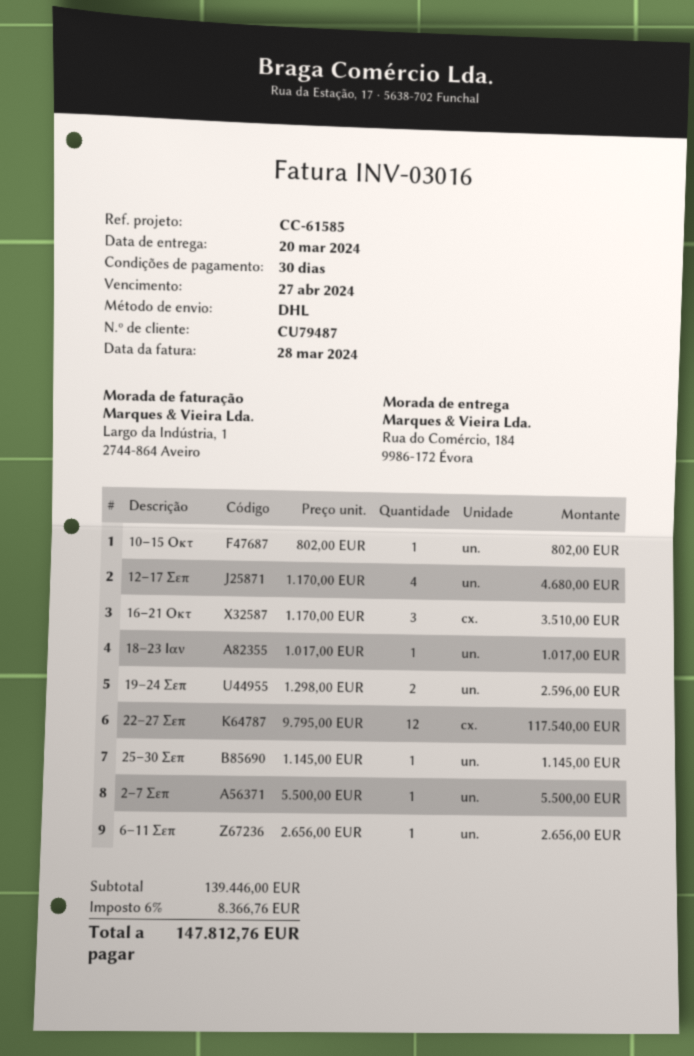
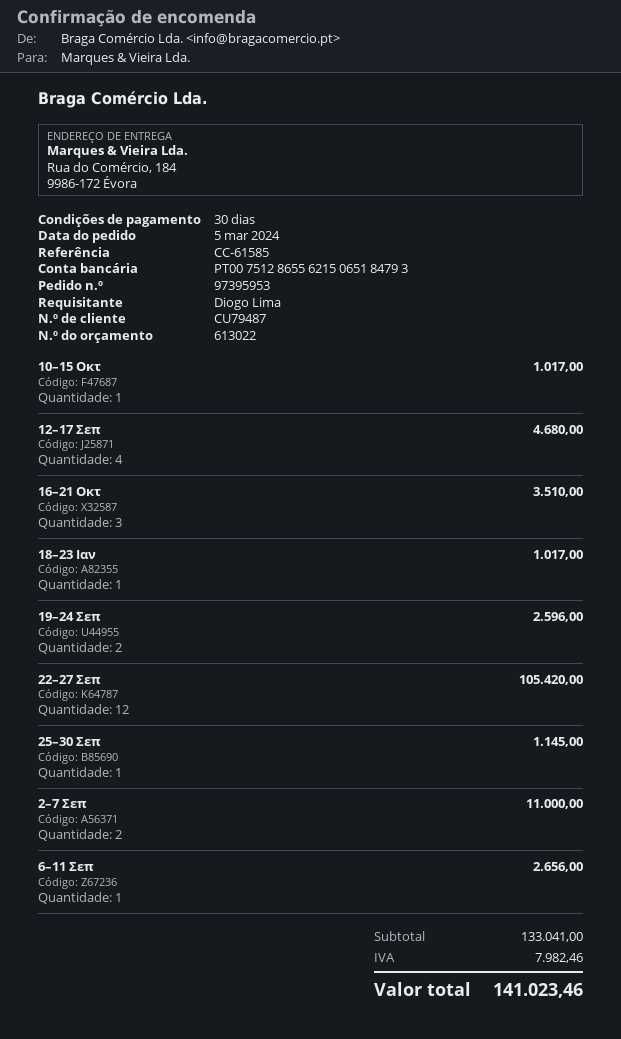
10–15 Οκτ: 1 for 802.00 -> 1 for 1017.00
22–27 Σεπ: 12 for 117540.00 -> 12 for 105420.00
2–7 Σεπ: 1 for 5500.00 -> 2 for 11000.00
subtotal: 139446.00 -> 133041.00
tax: 8366.76 -> 7982.46
total: 147812.76 -> 141023.46

